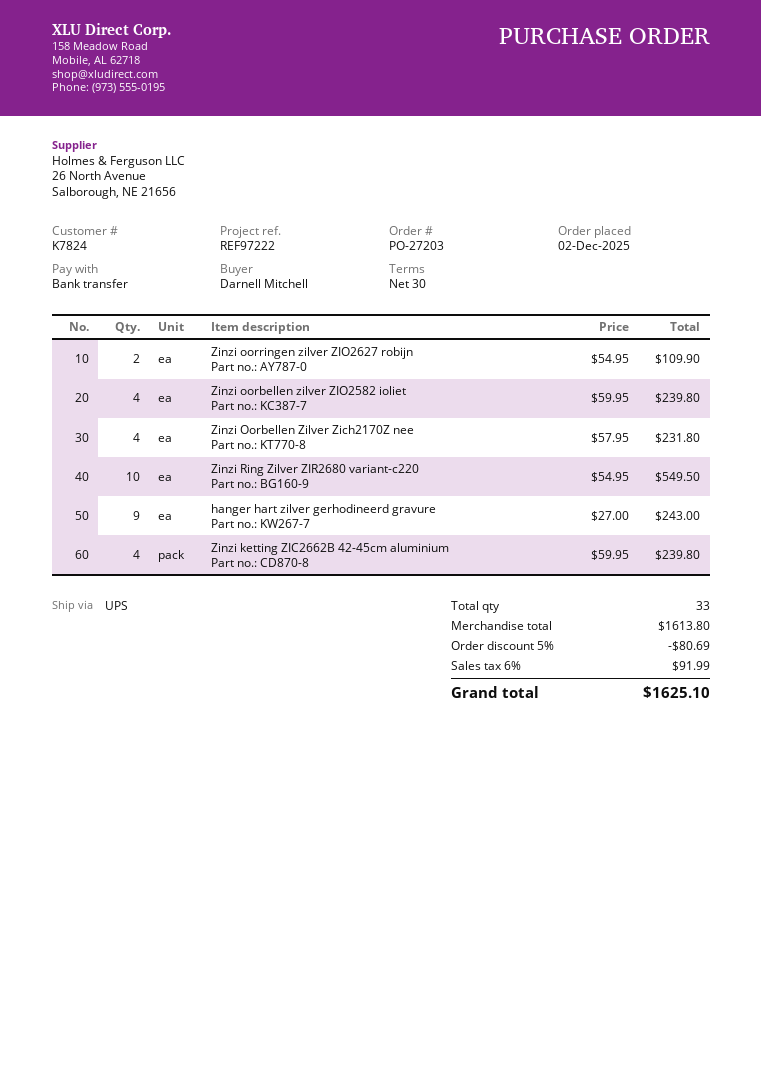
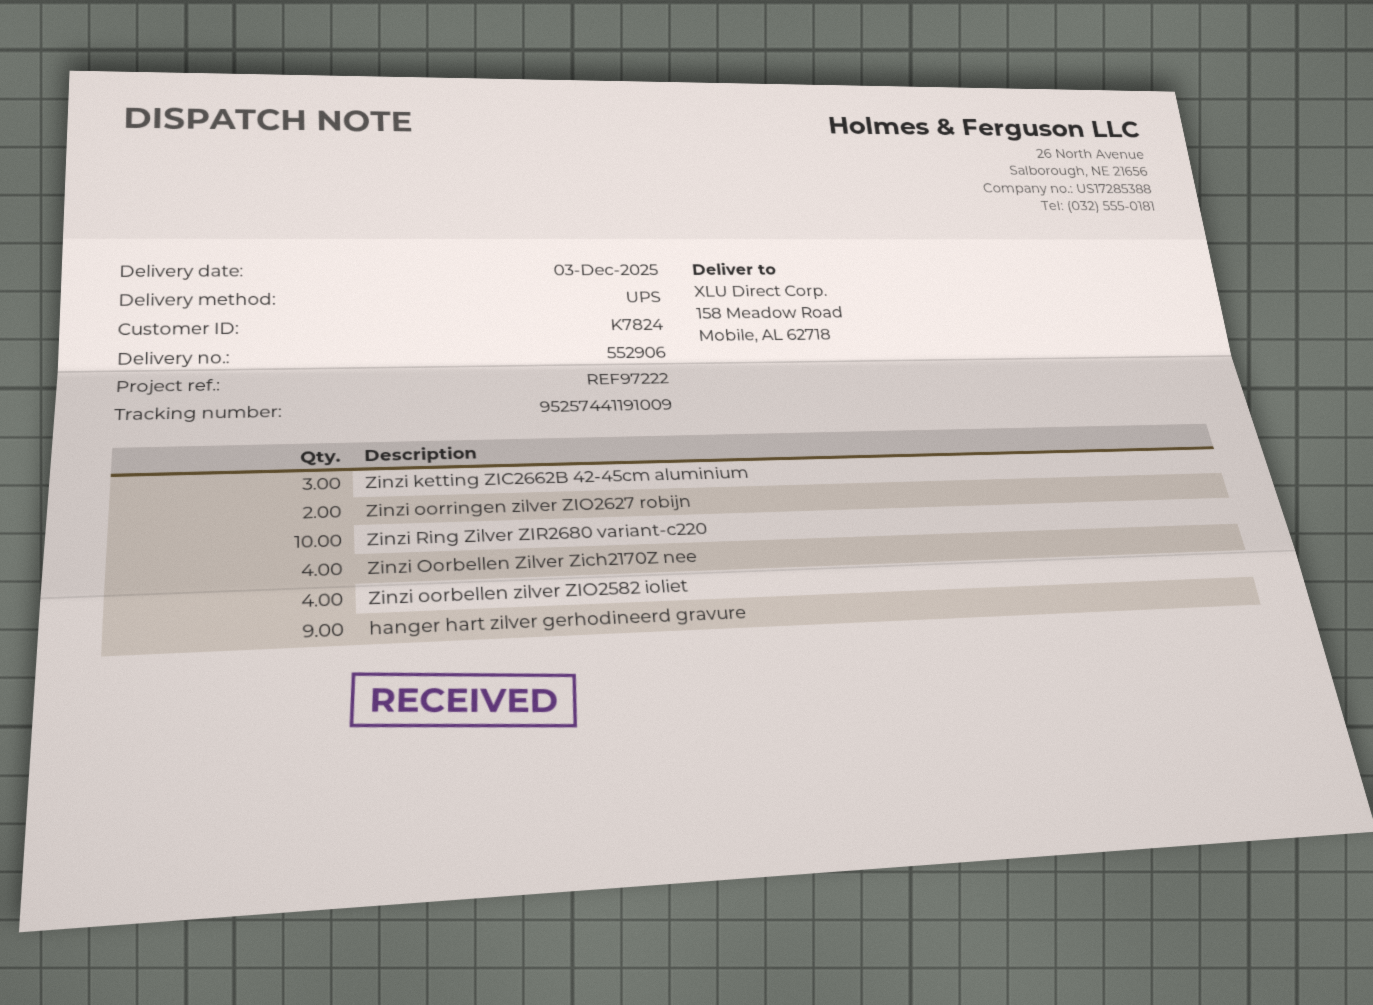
Zinzi ketting ZIC2662B 42-45cm aluminium: 4 -> 3

